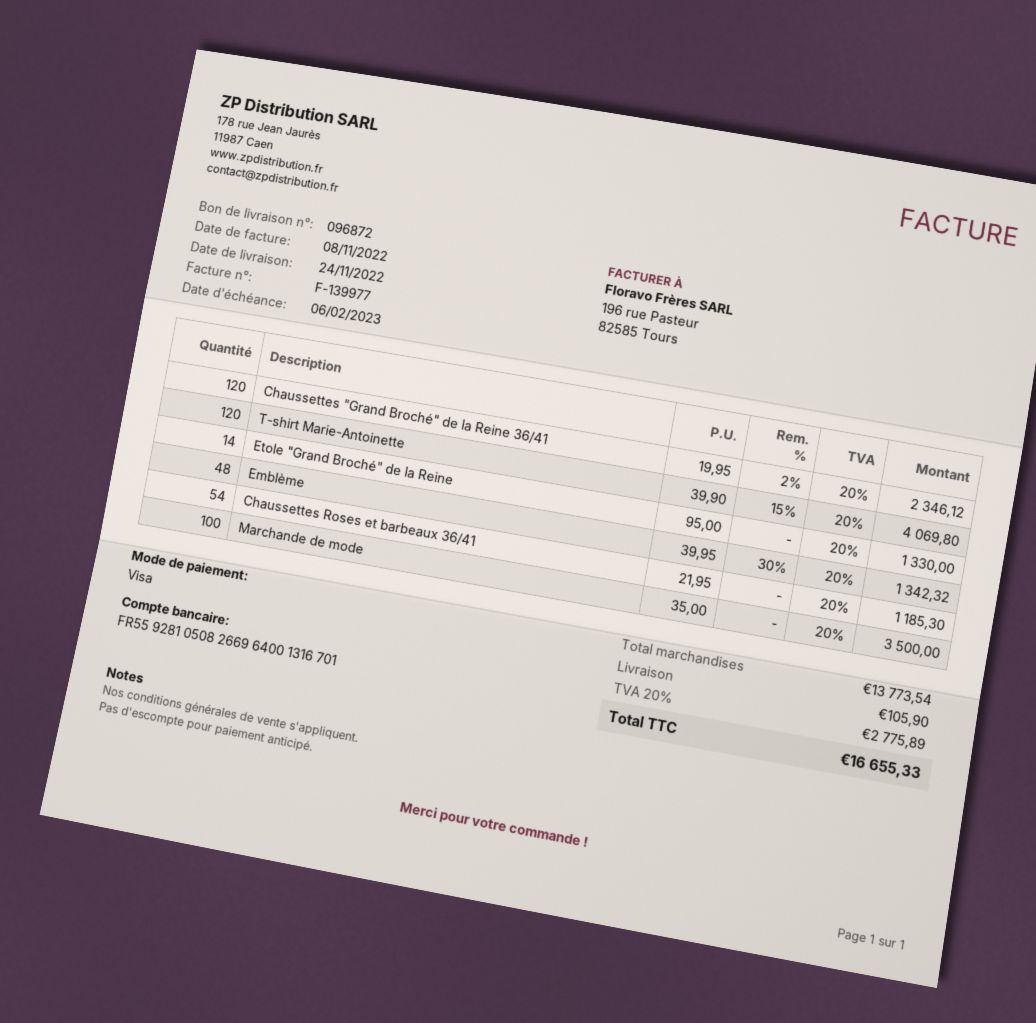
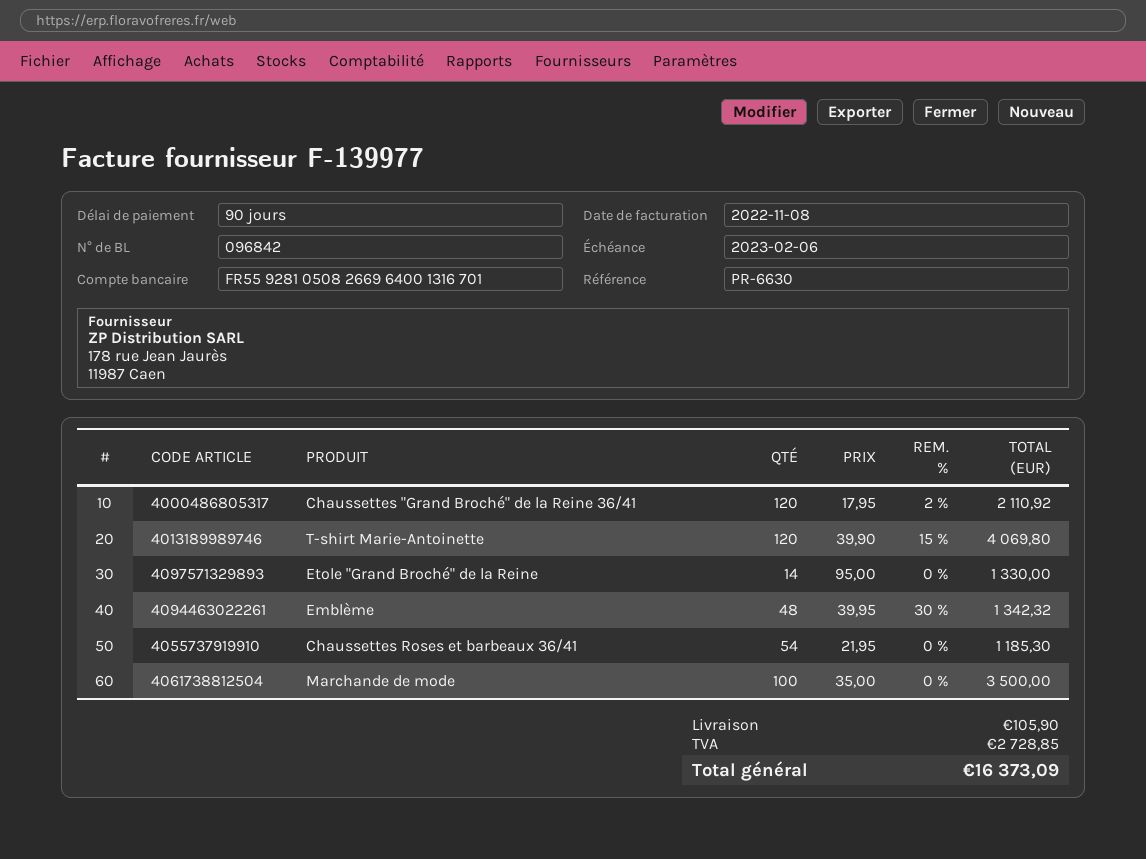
delivery note number: 096872 -> 096842
Chaussettes "Grand Broché" de la Reine 36/41: 120 x 19.95 - 2% = 2346.12 -> 120 x 17.95 - 2% = 2110.92
tax: 2775.89 -> 2728.85
total: 16655.33 -> 16373.09

